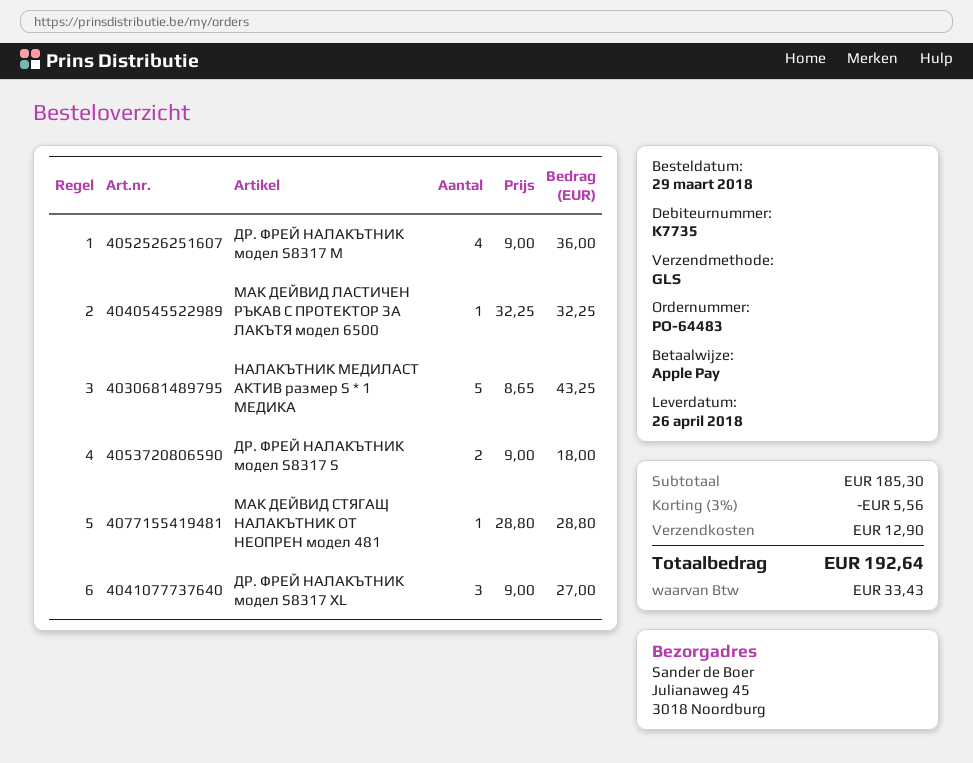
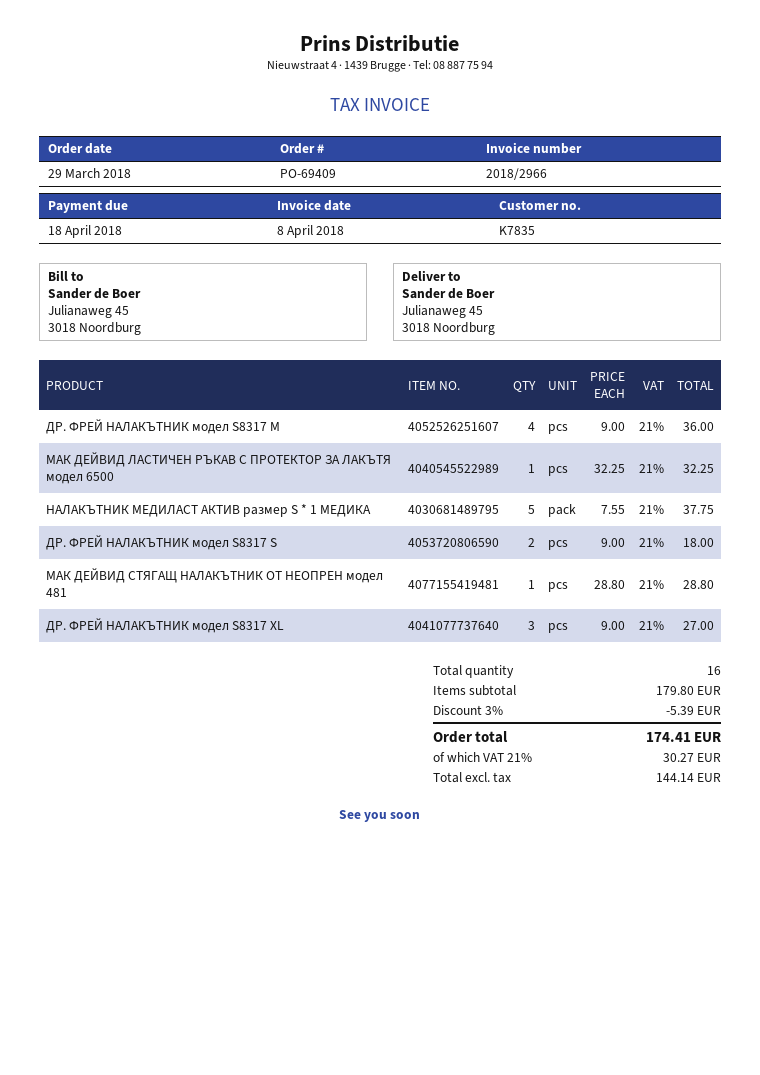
order number: PO-64483 -> PO-69409
customer number: K7735 -> K7835
НАЛАКЪТНИК МЕДИЛАСТ АКТИВ размер S * 1 МЕДИКА: 5 x 8.65 = 43.25 -> 5 x 7.55 = 37.75
subtotal: 185.30 -> 179.80
discount: 3% = 5.56 -> 3% = 5.39
shipping: 12.90 -> none
tax: 33.43 -> 30.27
total: 192.64 -> 174.41

